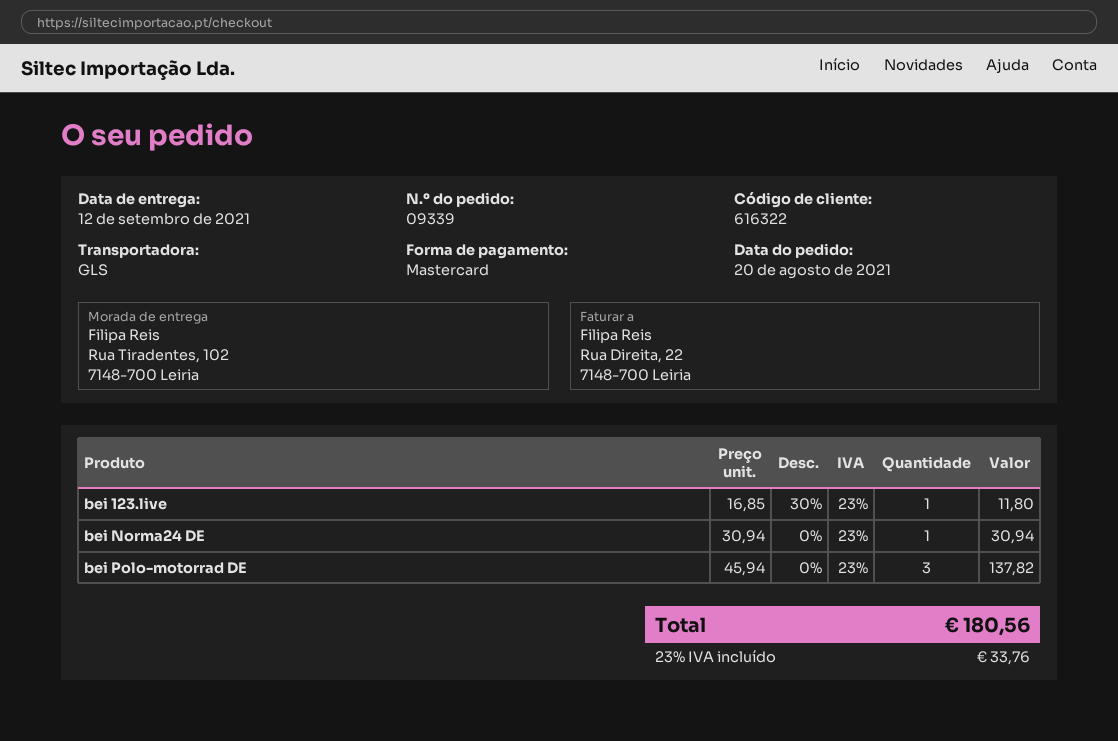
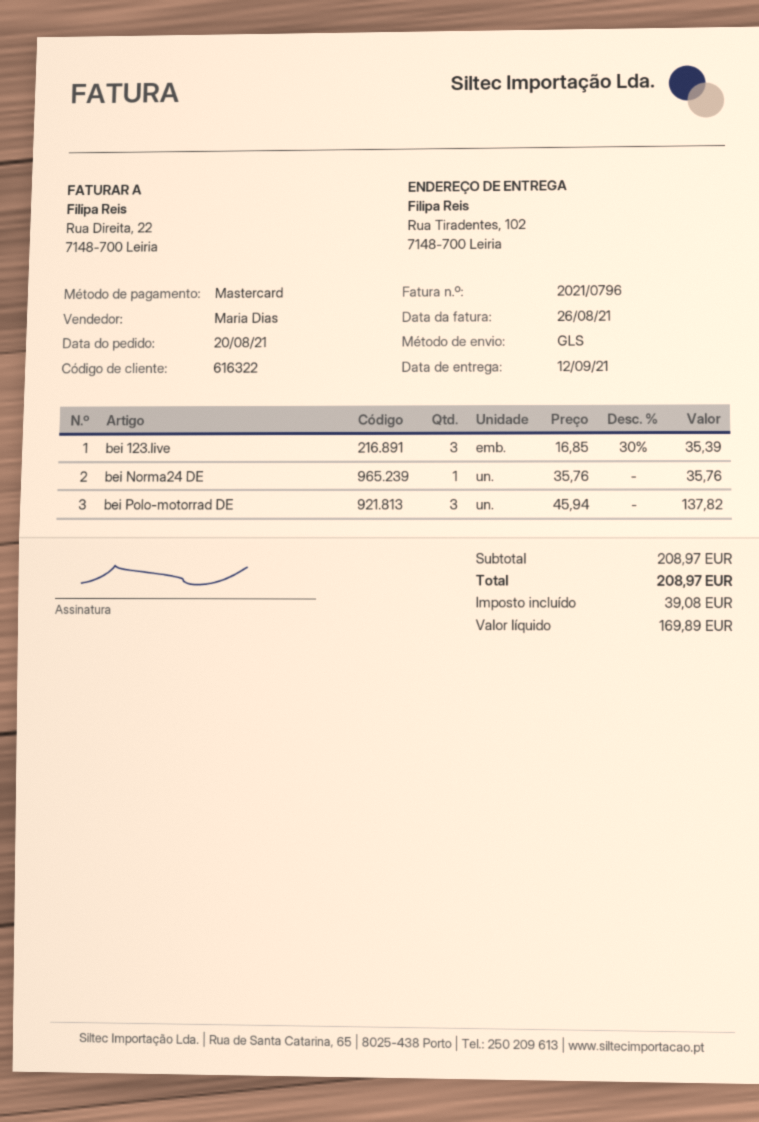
bei 123.live: 1 x 16.85 - 30% = 11.80 -> 3 x 16.85 - 30% = 35.39
bei Norma24 DE: 1 x 30.94 = 30.94 -> 1 x 35.76 = 35.76
tax: 33.76 -> 39.08
total: 180.56 -> 208.97

